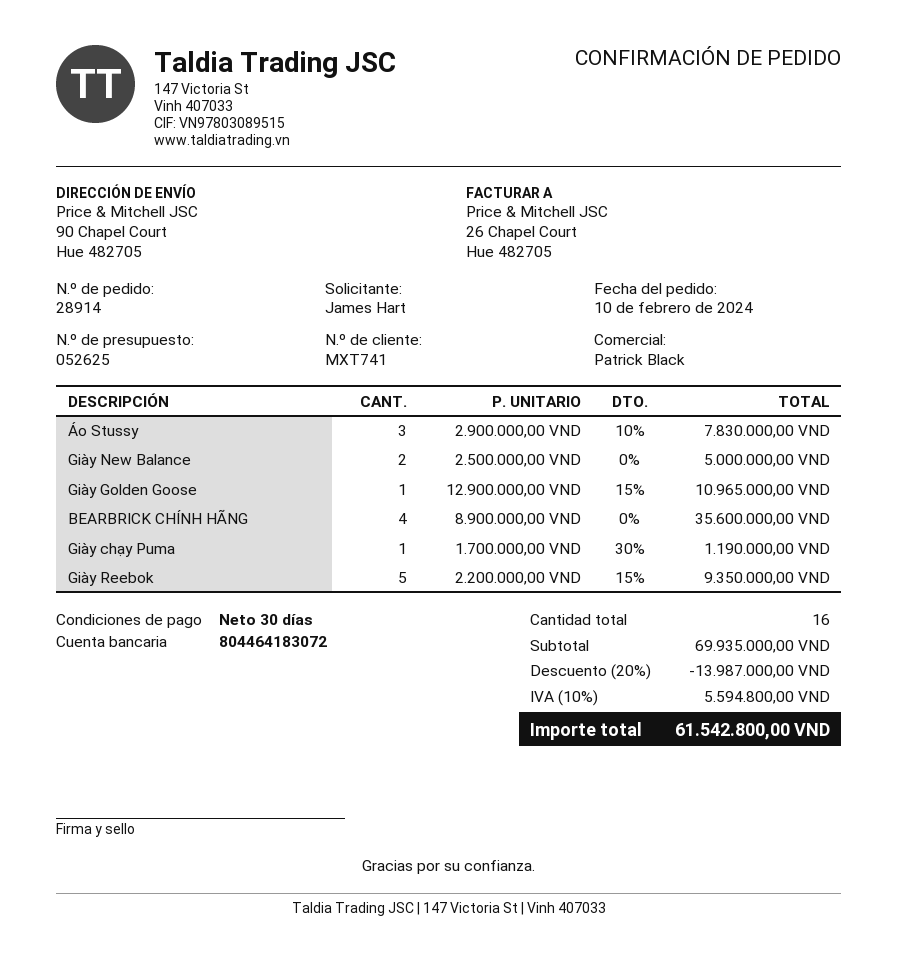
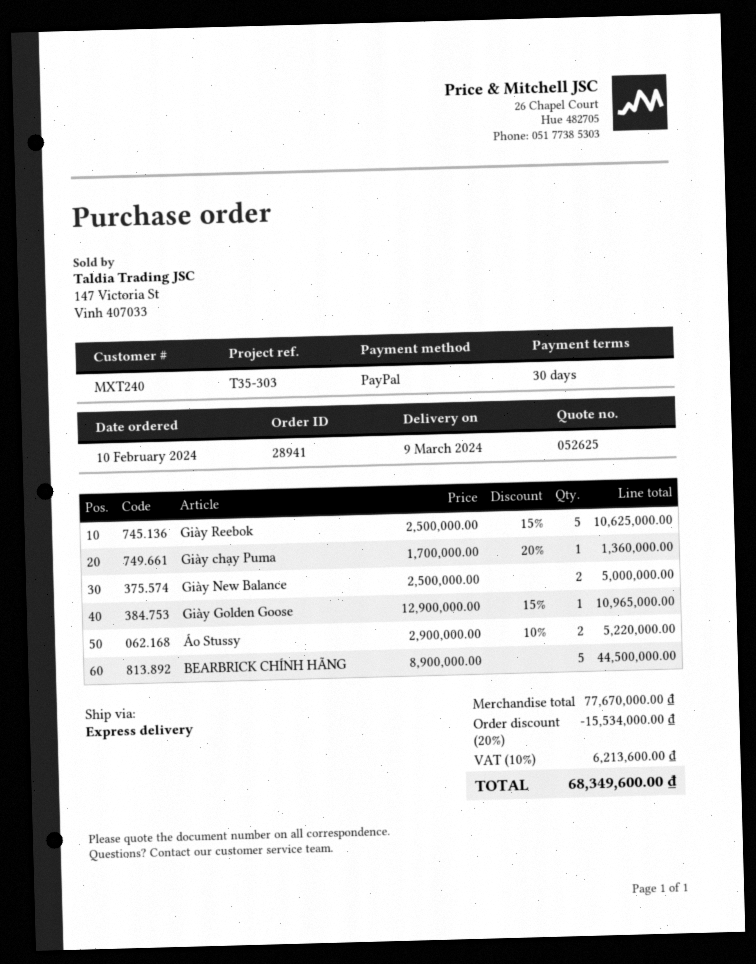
order number: 28914 -> 28941
customer number: MXT741 -> MXT240
Áo Stussy: 3 x 2900000.00 - 10% = 7830000.00 -> 2 x 2900000.00 - 10% = 5220000.00
BEARBRICK CHÍNH HÃNG: 4 x 8900000.00 = 35600000.00 -> 5 x 8900000.00 = 44500000.00
Giày chạy Puma: 1 x 1700000.00 - 30% = 1190000.00 -> 1 x 1700000.00 - 20% = 1360000.00
Giày Reebok: 5 x 2200000.00 - 15% = 9350000.00 -> 5 x 2500000.00 - 15% = 10625000.00
subtotal: 69935000.00 -> 77670000.00
discount: 20% = 13987000.00 -> 20% = 15534000.00
tax: 10% = 5594800.00 -> 10% = 6213600.00
total: 61542800.00 -> 68349600.00

